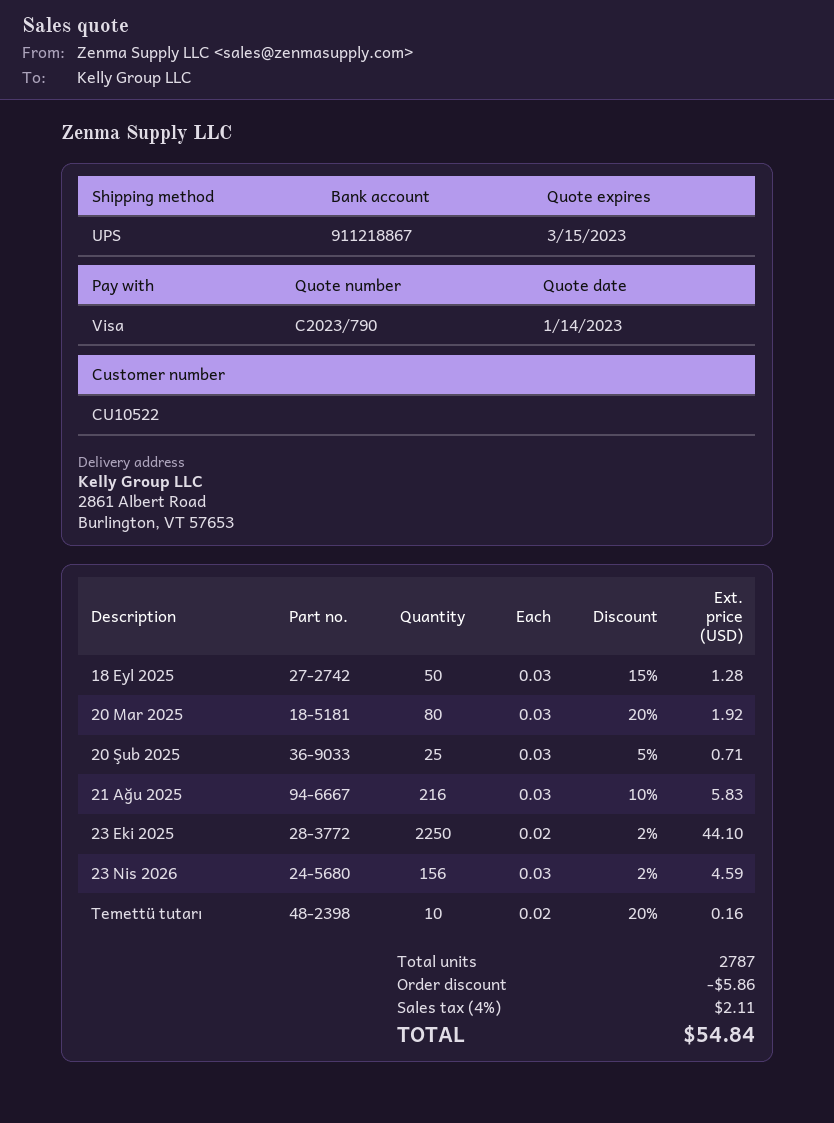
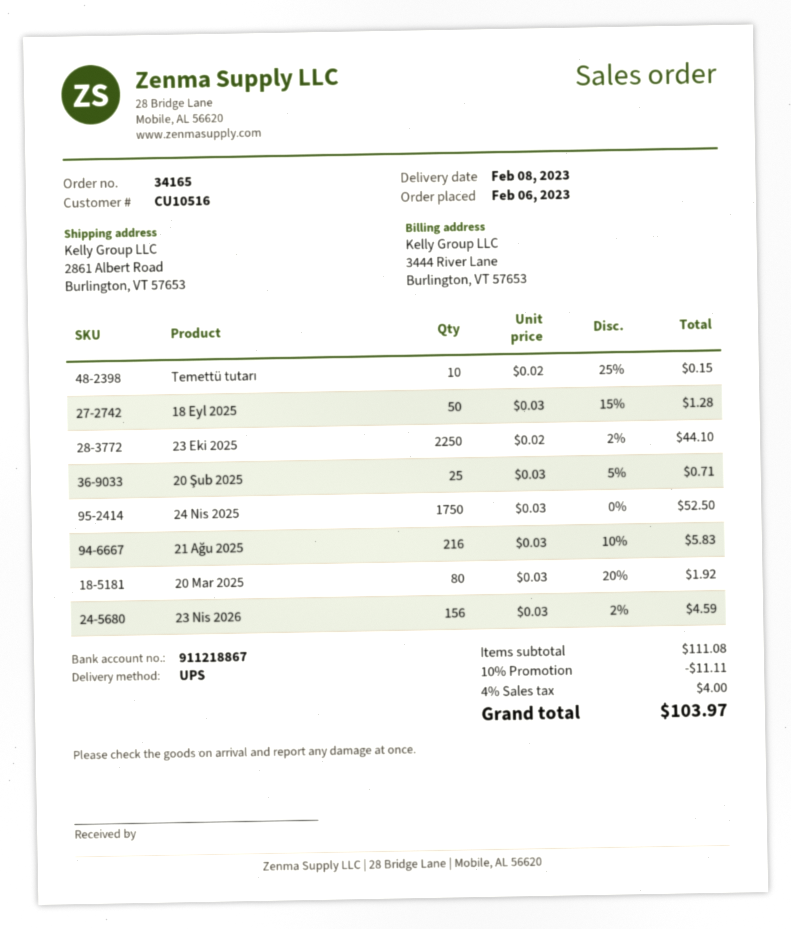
customer number: CU10522 -> CU10516
Temettü tutarı: 10 x 0.02 - 20% = 0.16 -> 10 x 0.02 - 25% = 0.15
24 Nis 2025: none -> 1750 x 0.03 = 52.50
discount: 5.86 -> 11.11
tax: 4% = 2.11 -> 4% = 4.00
total: 54.84 -> 103.97

